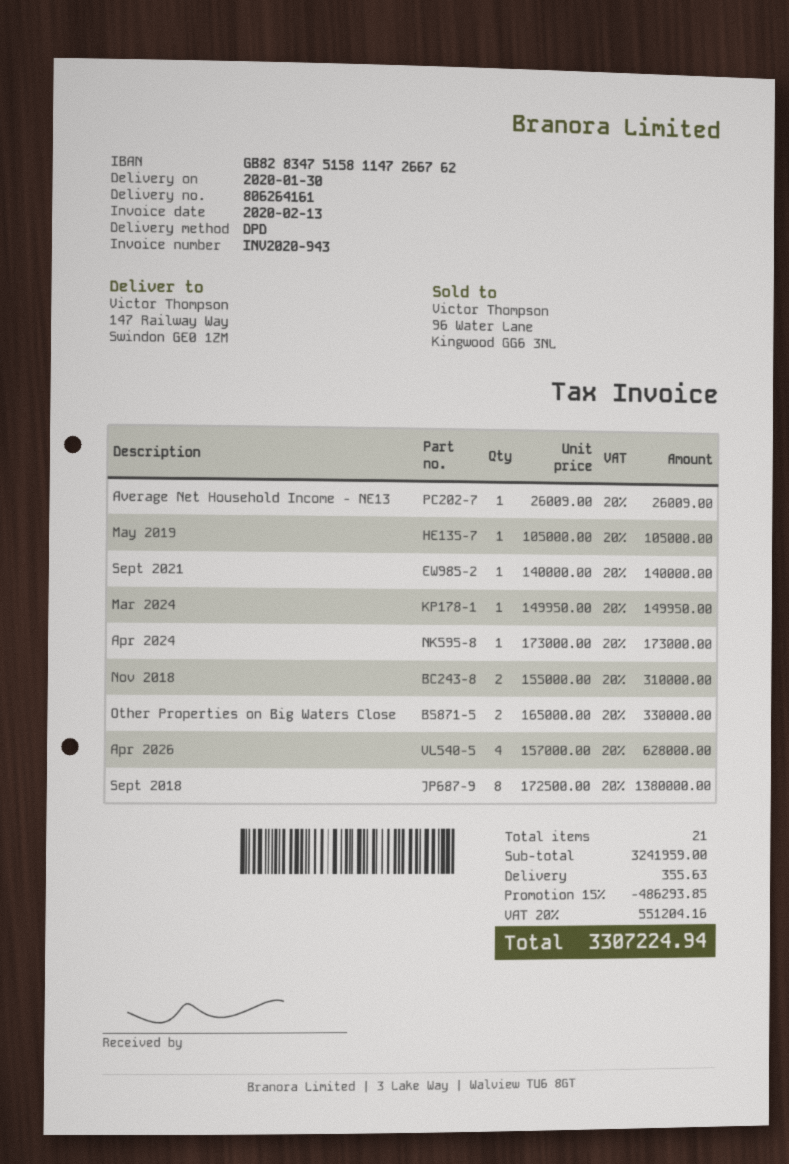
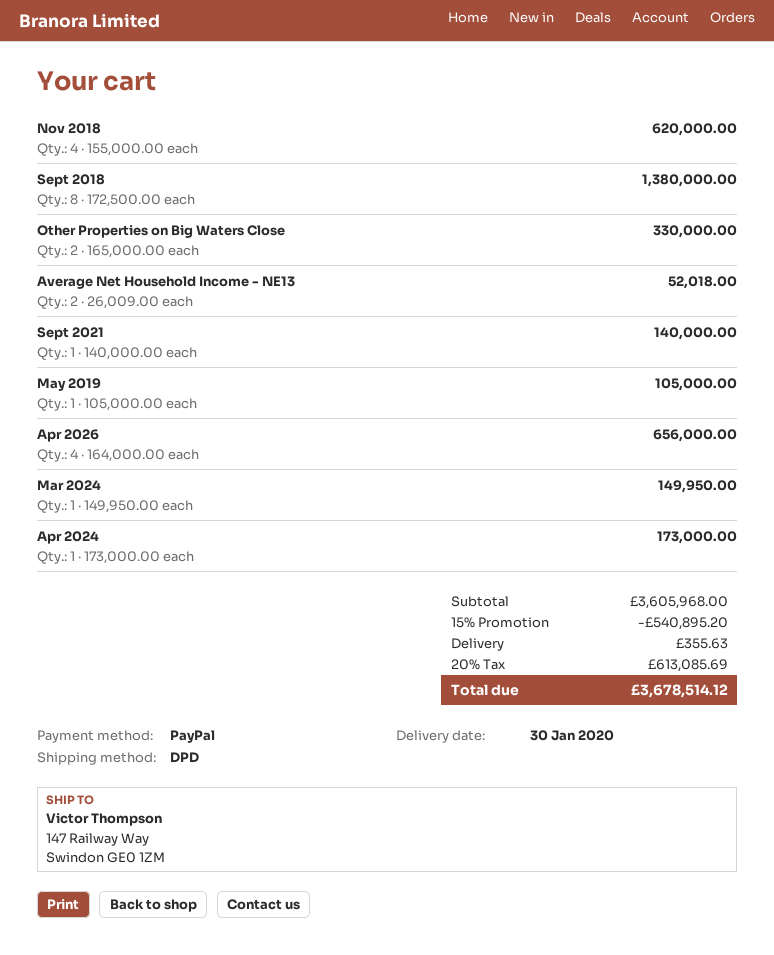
Average Net Household Income - NE13: 1 x 26009.00 = 26009.00 -> 2 x 26009.00 = 52018.00
Nov 2018: 2 x 155000.00 = 310000.00 -> 4 x 155000.00 = 620000.00
Apr 2026: 4 x 157000.00 = 628000.00 -> 4 x 164000.00 = 656000.00
subtotal: 3241959.00 -> 3605968.00
discount: 15% = 486293.85 -> 15% = 540895.20
tax: 20% = 551204.16 -> 20% = 613085.69
total: 3307224.94 -> 3678514.12

